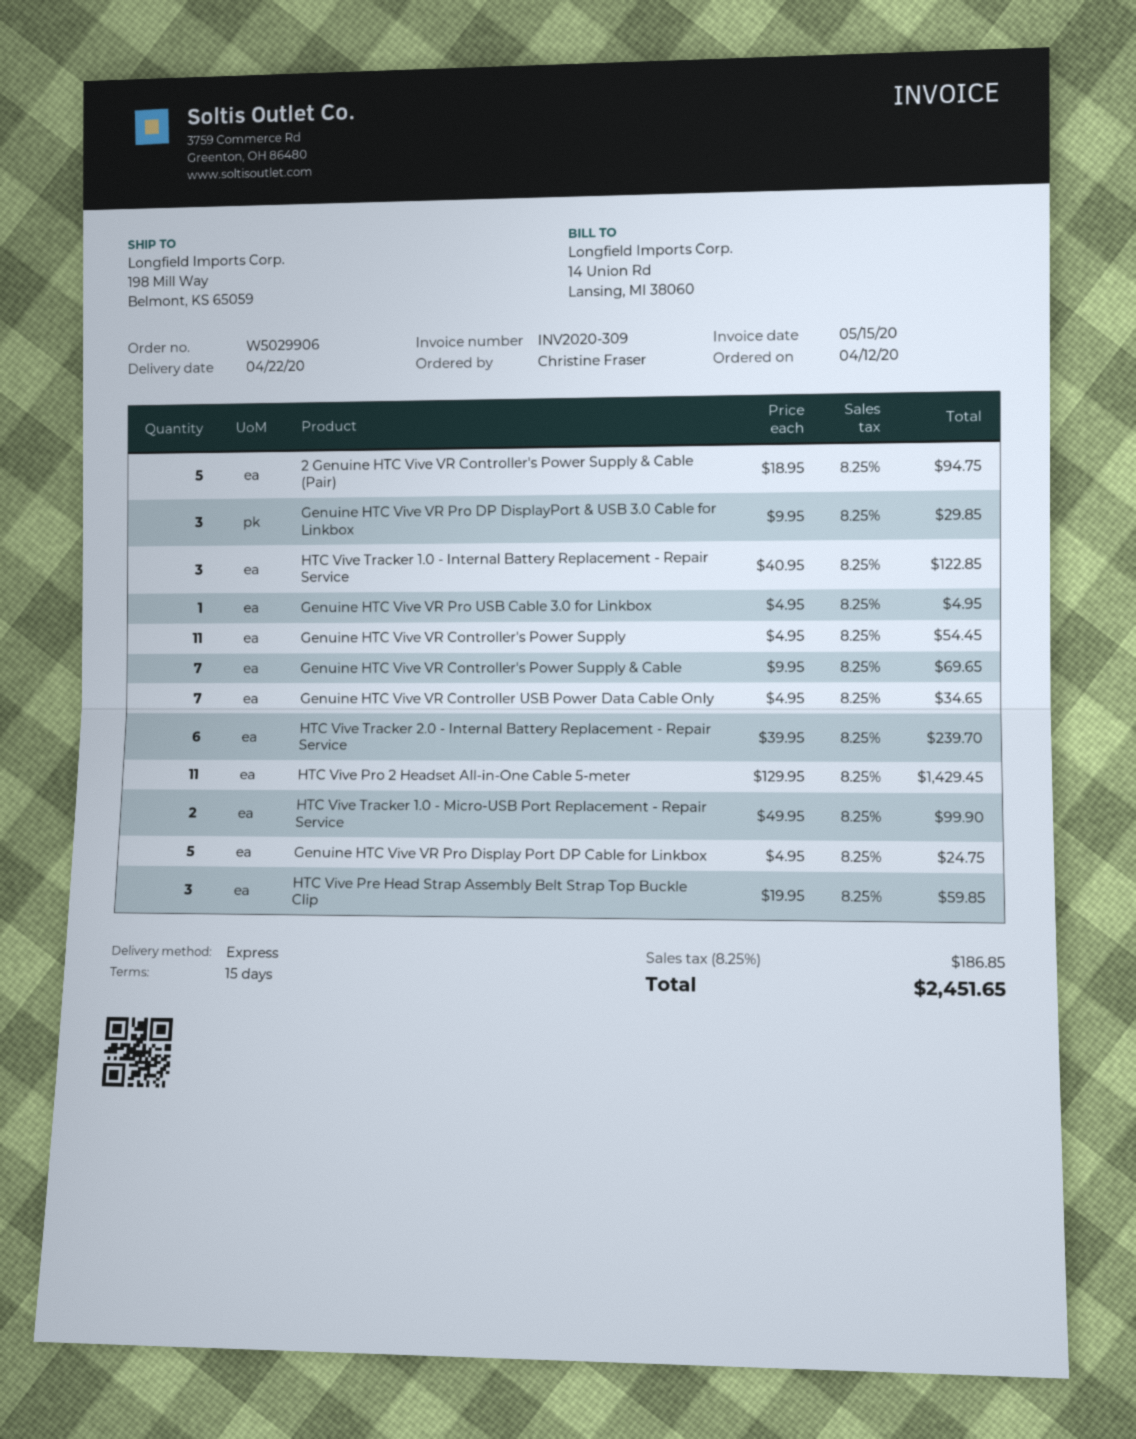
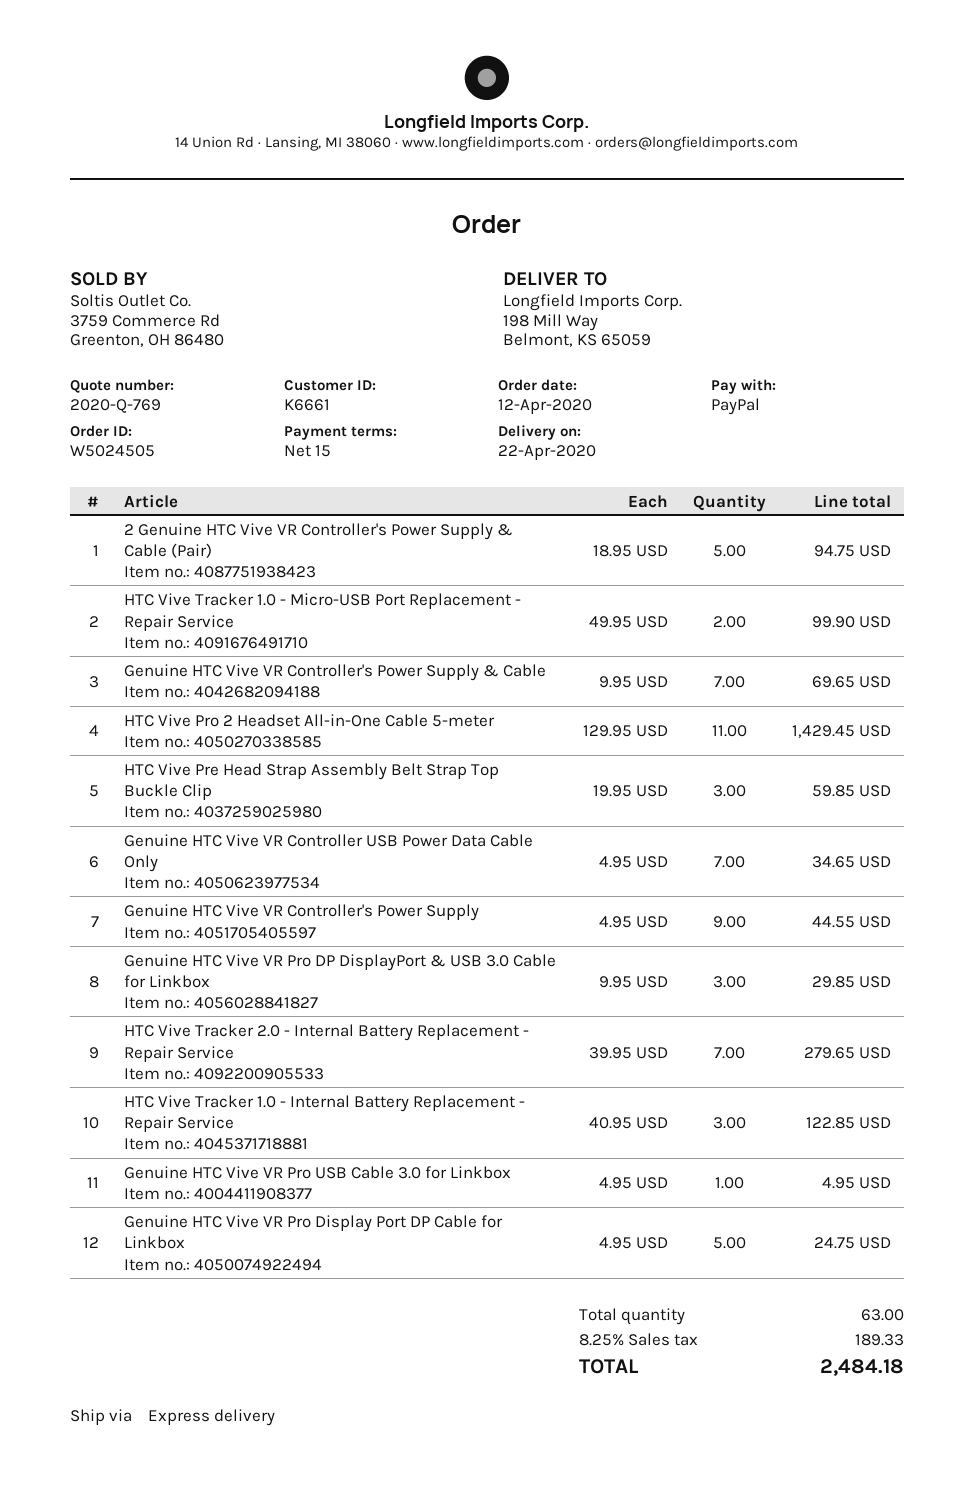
order number: W5029906 -> W5024505
Genuine HTC Vive VR Controller's Power Supply: 11 x 4.95 = 54.45 -> 9 x 4.95 = 44.55
HTC Vive Tracker 2.0 - Internal Battery Replacement - Repair Service: 6 x 39.95 = 239.70 -> 7 x 39.95 = 279.65
tax: 8.25% = 186.85 -> 8.25% = 189.33
total: 2451.65 -> 2484.18

